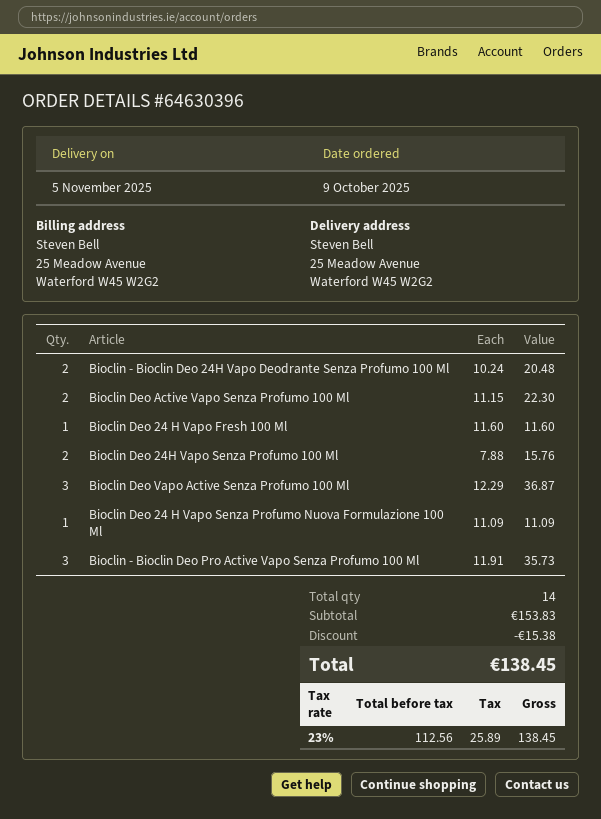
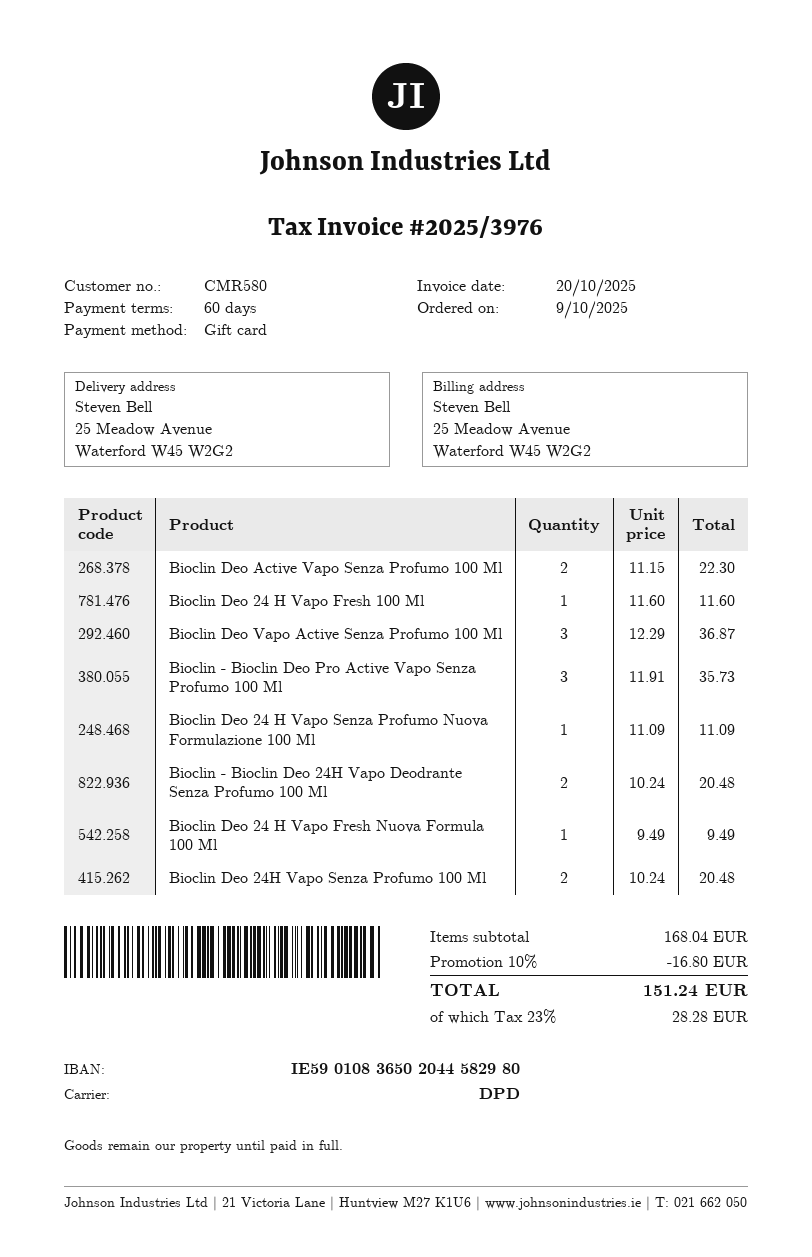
Bioclin Deo 24H Vapo Senza Profumo 100 Ml: 2 x 7.88 = 15.76 -> 2 x 10.24 = 20.48
Bioclin Deo 24 H Vapo Fresh Nuova Formula 100 Ml: none -> 1 x 9.49 = 9.49
subtotal: 153.83 -> 168.04
discount: 15.38 -> 16.80
tax: 23% = 25.89 -> 23% = 28.28
total: 138.45 -> 151.24

